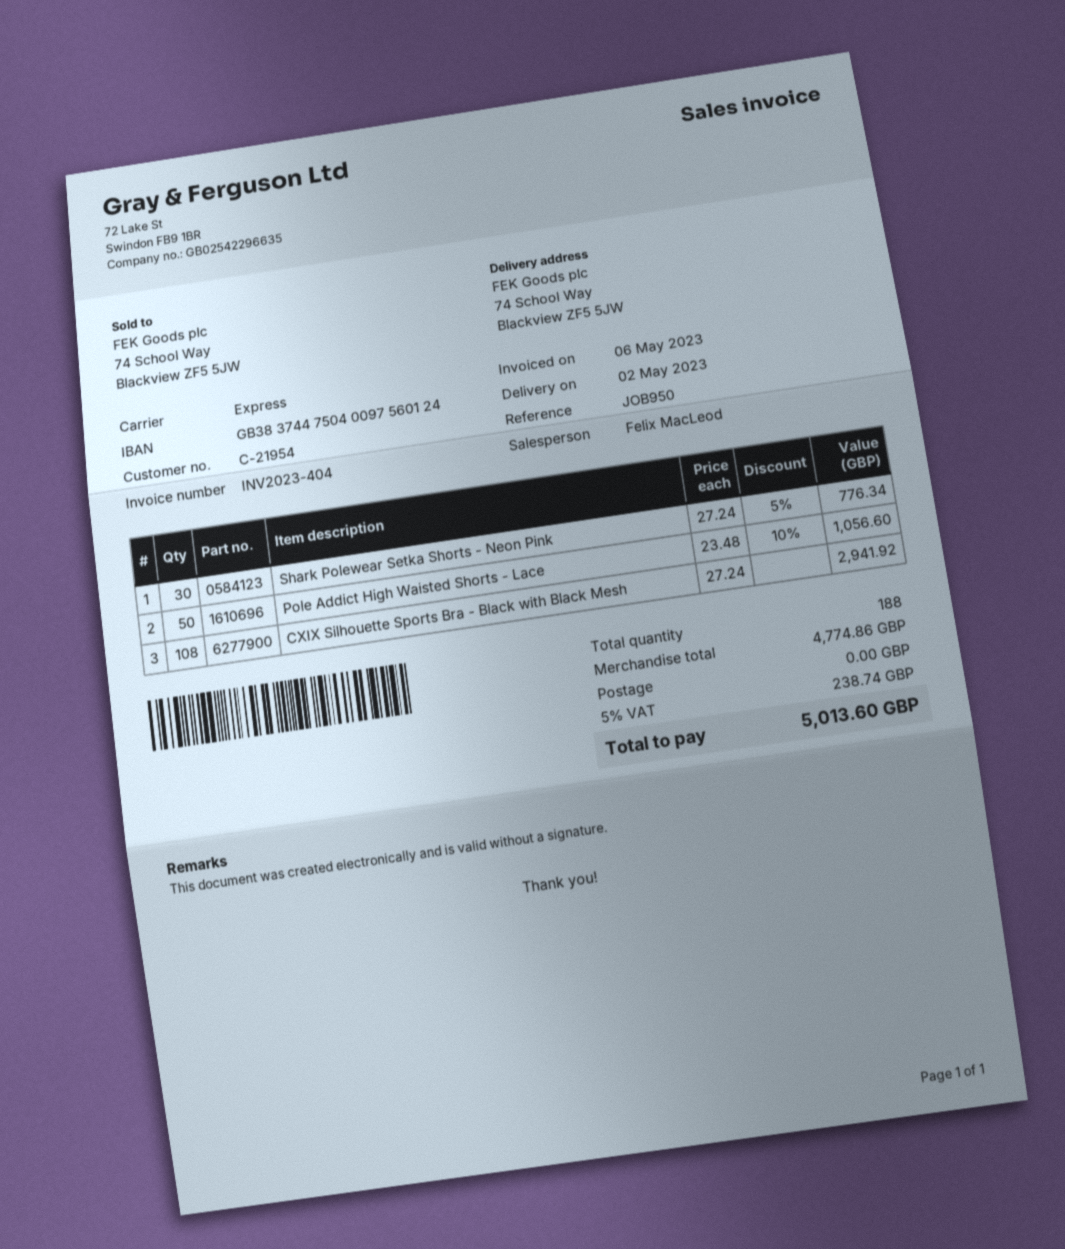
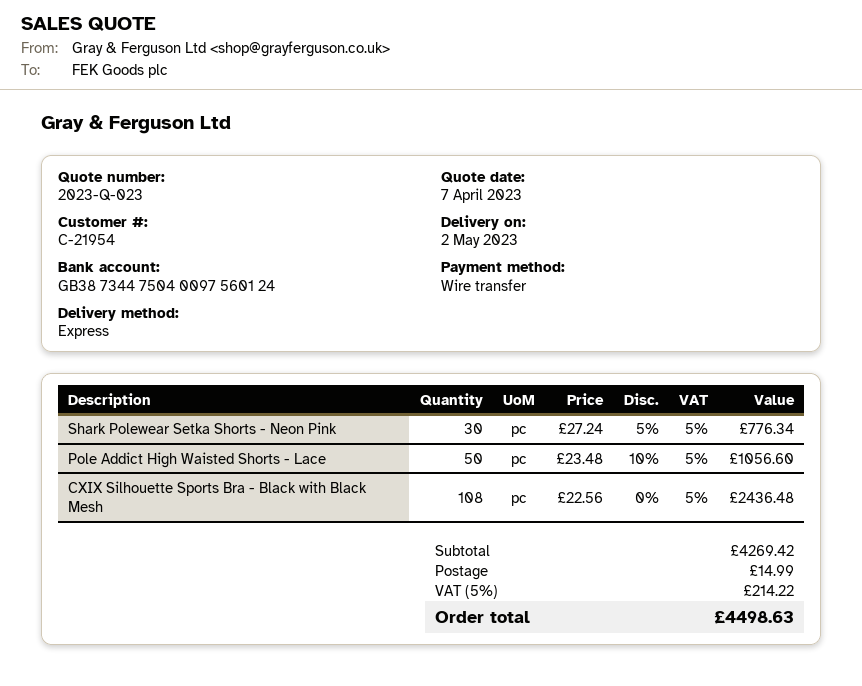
bank account: GB38374475040097560124 -> GB38734475040097560124
CXIX Silhouette Sports Bra - Black with Black Mesh: 108 x 27.24 = 2941.92 -> 108 x 22.56 = 2436.48
subtotal: 4774.86 -> 4269.42
shipping: 0.00 -> 14.99
tax: 5% = 238.74 -> 5% = 214.22
total: 5013.60 -> 4498.63

